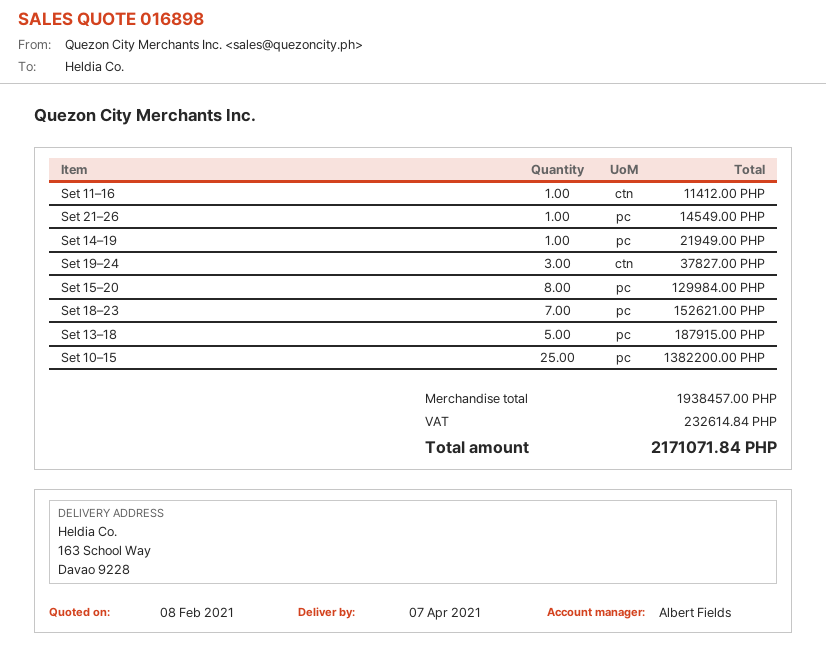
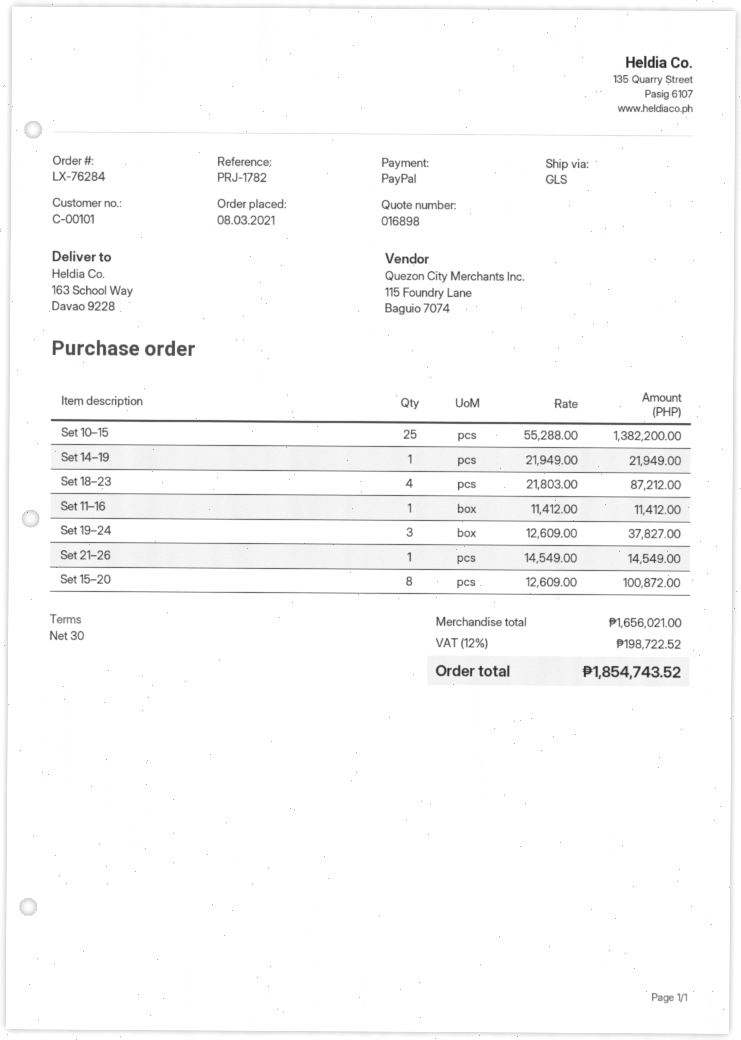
Set 15–20: 8 for 129984.00 -> 8 for 100872.00
Set 18–23: 7 for 152621.00 -> 4 for 87212.00
Set 13–18: 5 for 187915.00 -> none
subtotal: 1938457.00 -> 1656021.00
tax: 232614.84 -> 198722.52
total: 2171071.84 -> 1854743.52

